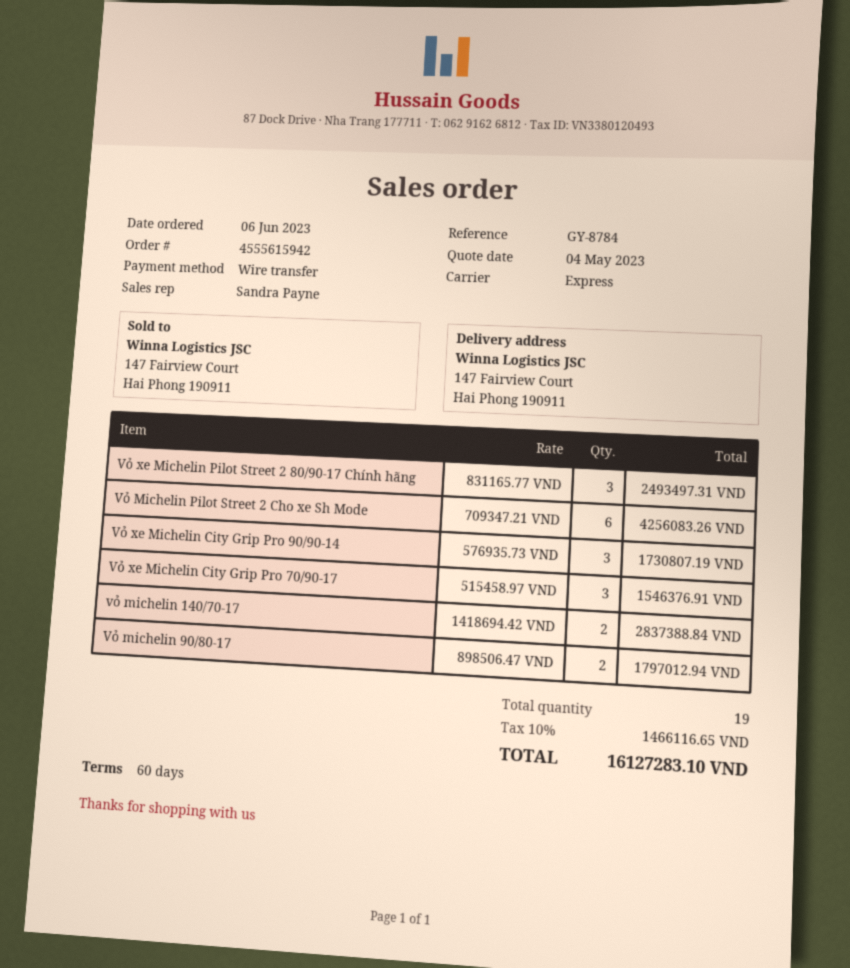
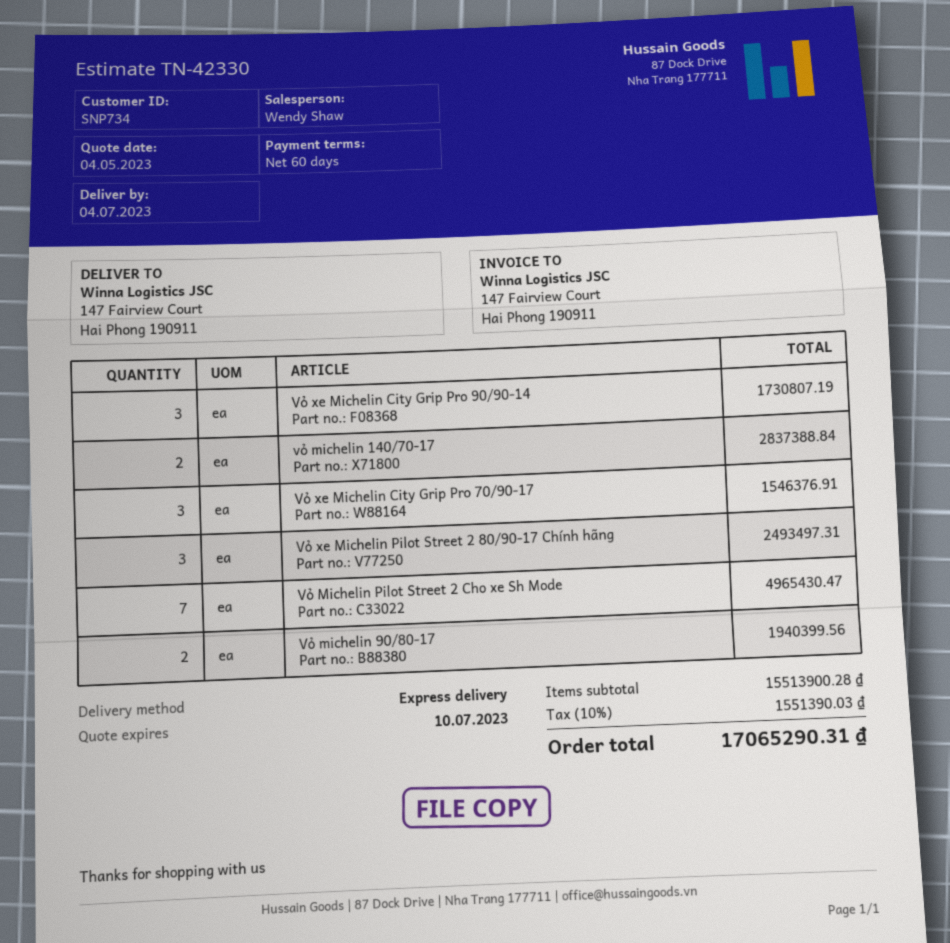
sales rep: Sandra Payne -> Wendy Shaw
Vỏ Michelin Pilot Street 2 Cho xe Sh Mode: 6 for 4256083.26 -> 7 for 4965430.47
Vỏ michelin 90/80-17: 2 for 1797012.94 -> 2 for 1940399.56
tax: 10% = 1466116.65 -> 10% = 1551390.03
total: 16127283.10 -> 17065290.31

